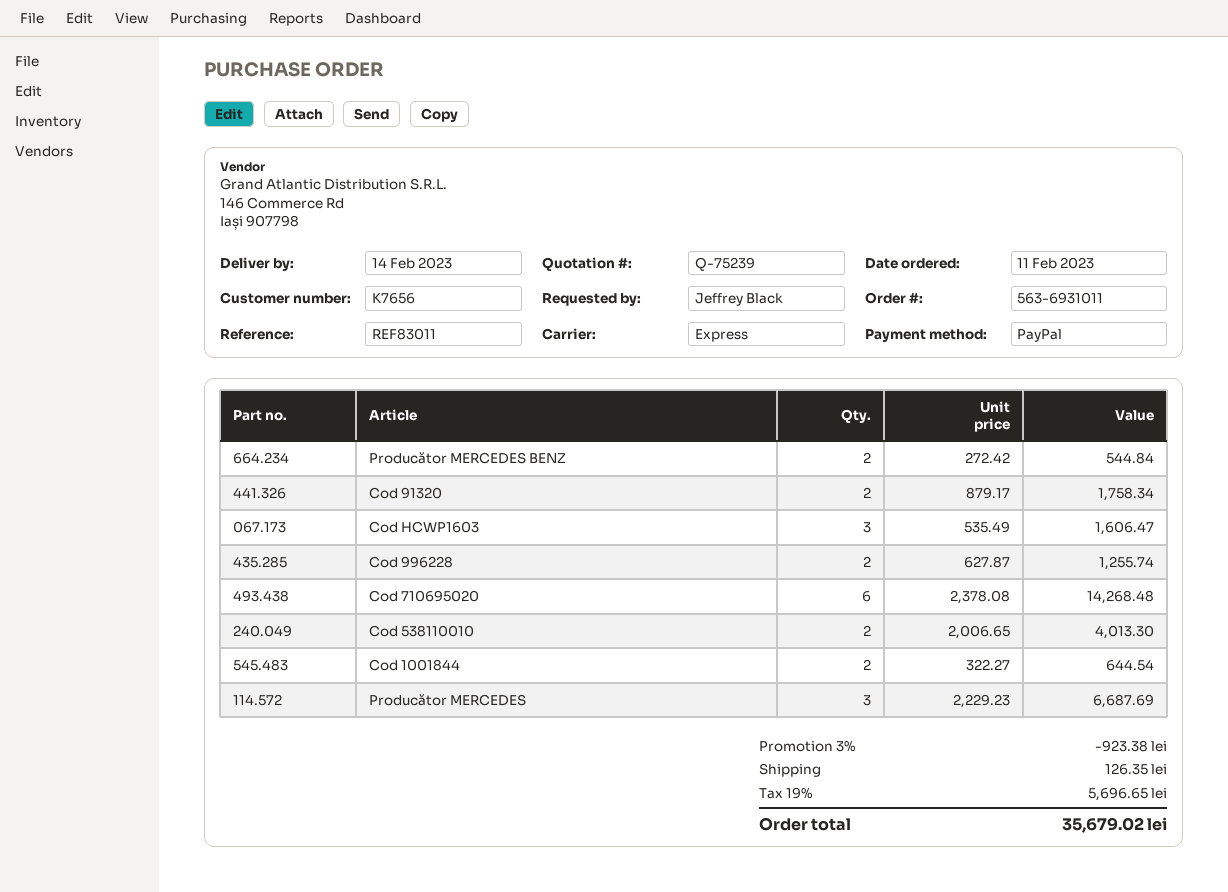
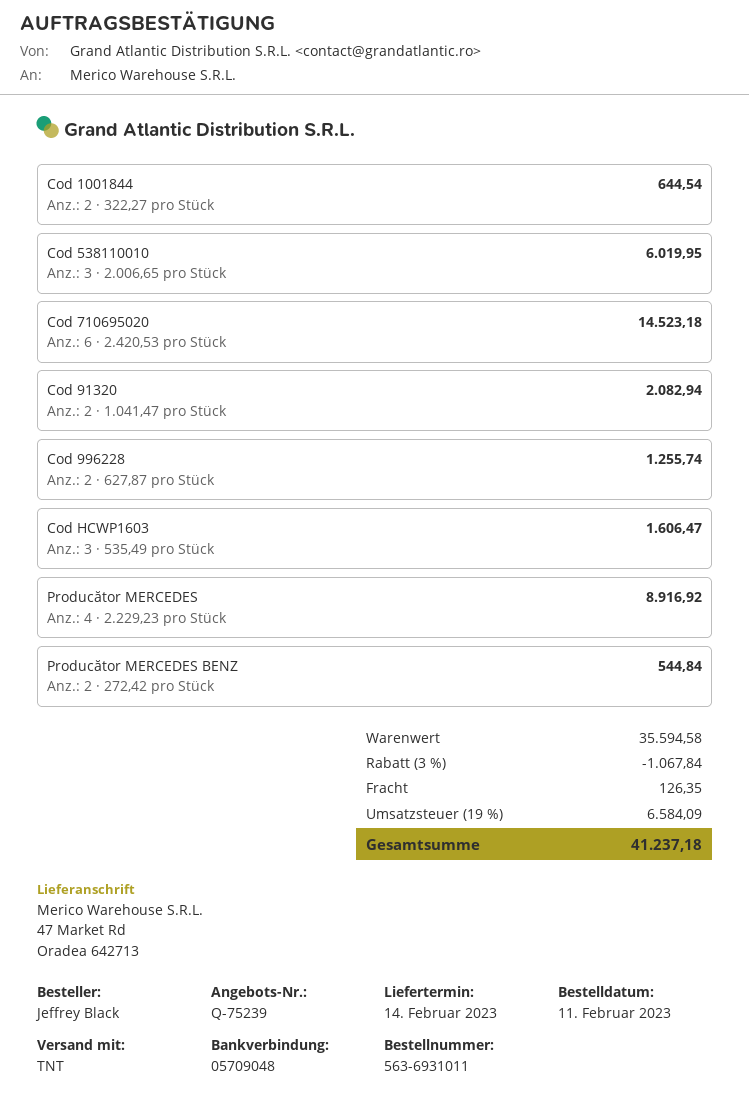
shipping method: express -> TNT
Cod 91320: 2 x 879.17 = 1758.34 -> 2 x 1041.47 = 2082.94
Cod 710695020: 6 x 2378.08 = 14268.48 -> 6 x 2420.53 = 14523.18
Cod 538110010: 2 x 2006.65 = 4013.30 -> 3 x 2006.65 = 6019.95
Producător MERCEDES: 3 x 2229.23 = 6687.69 -> 4 x 2229.23 = 8916.92
discount: 3% = 923.38 -> 3% = 1067.84
tax: 19% = 5696.65 -> 19% = 6584.09
total: 35679.02 -> 41237.18

